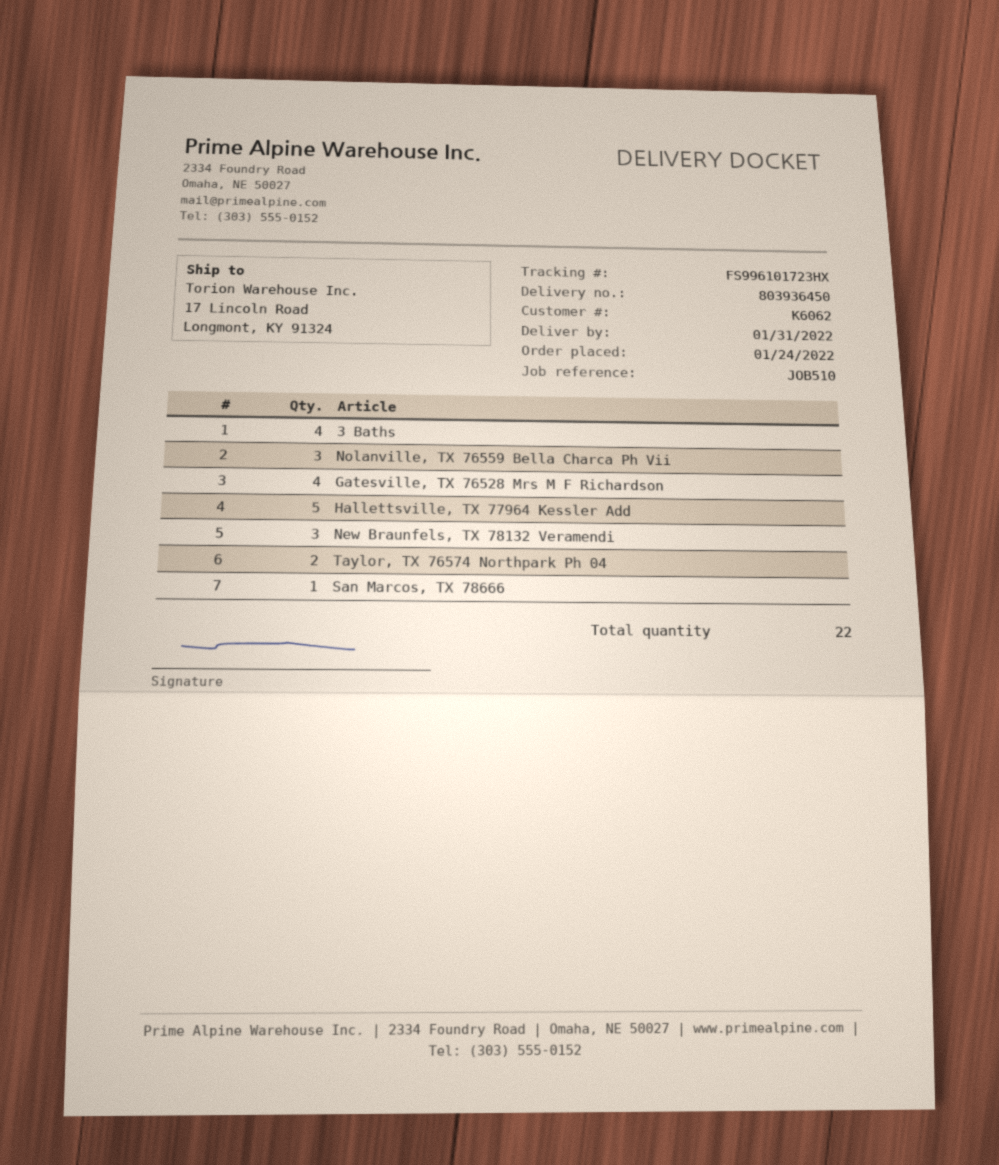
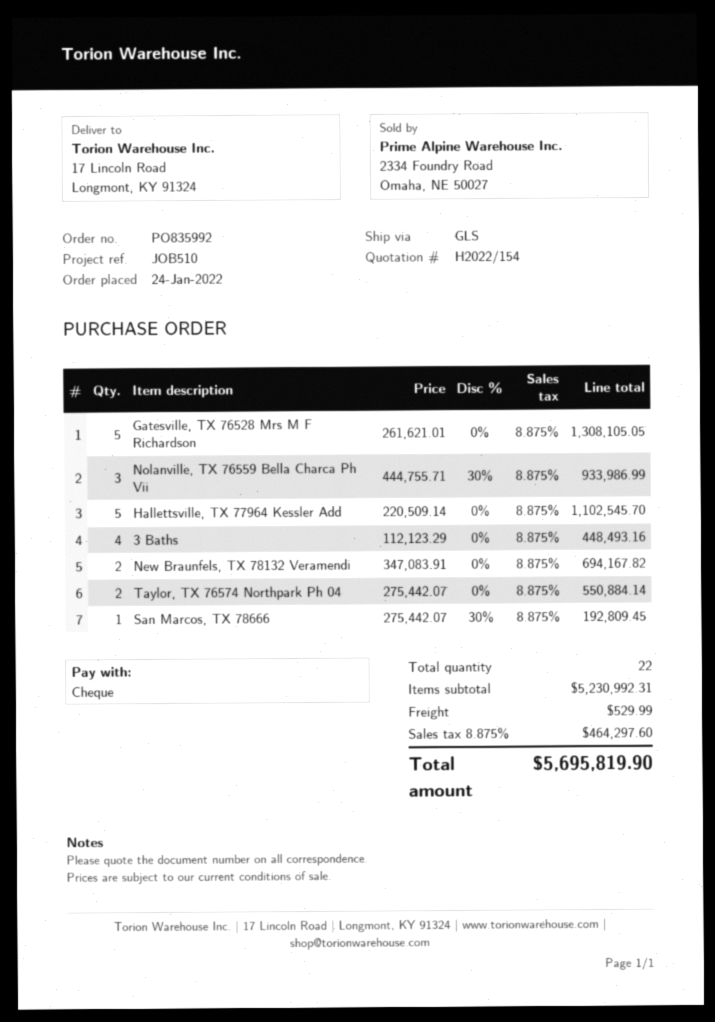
Gatesville, TX 76528 Mrs M F Richardson: 4 -> 5
New Braunfels, TX 78132 Veramendi: 3 -> 2

